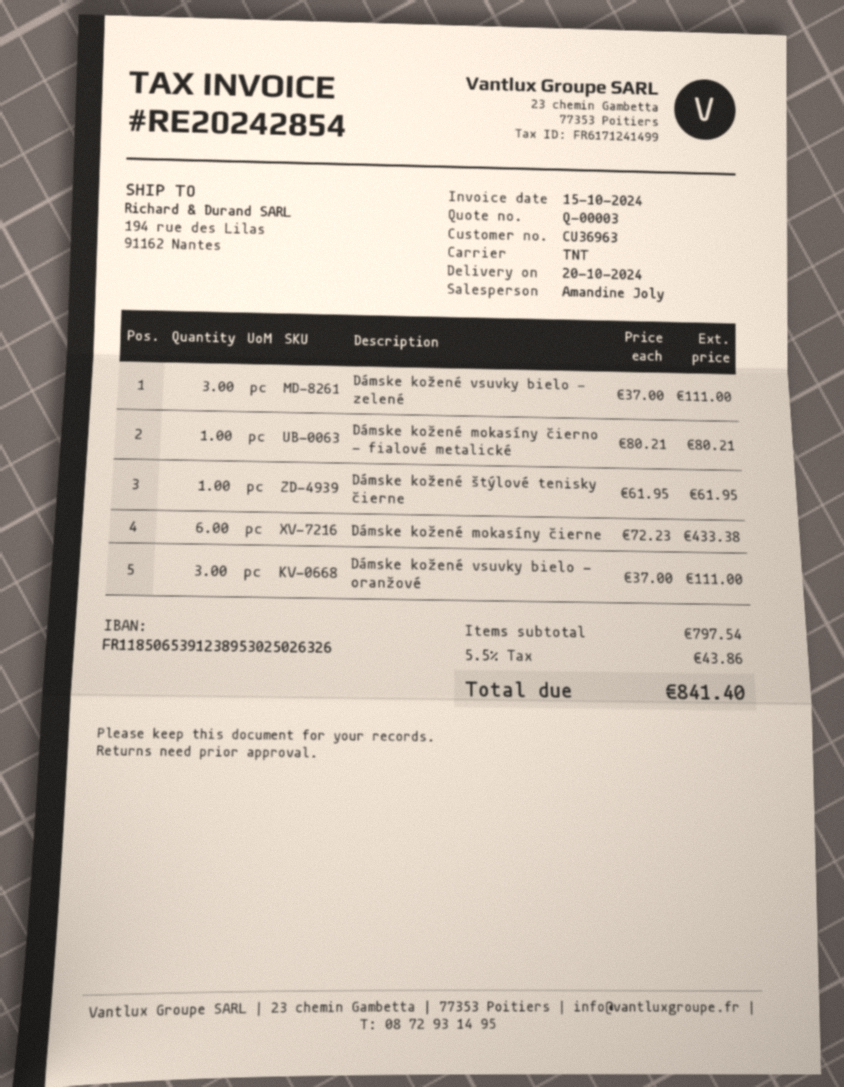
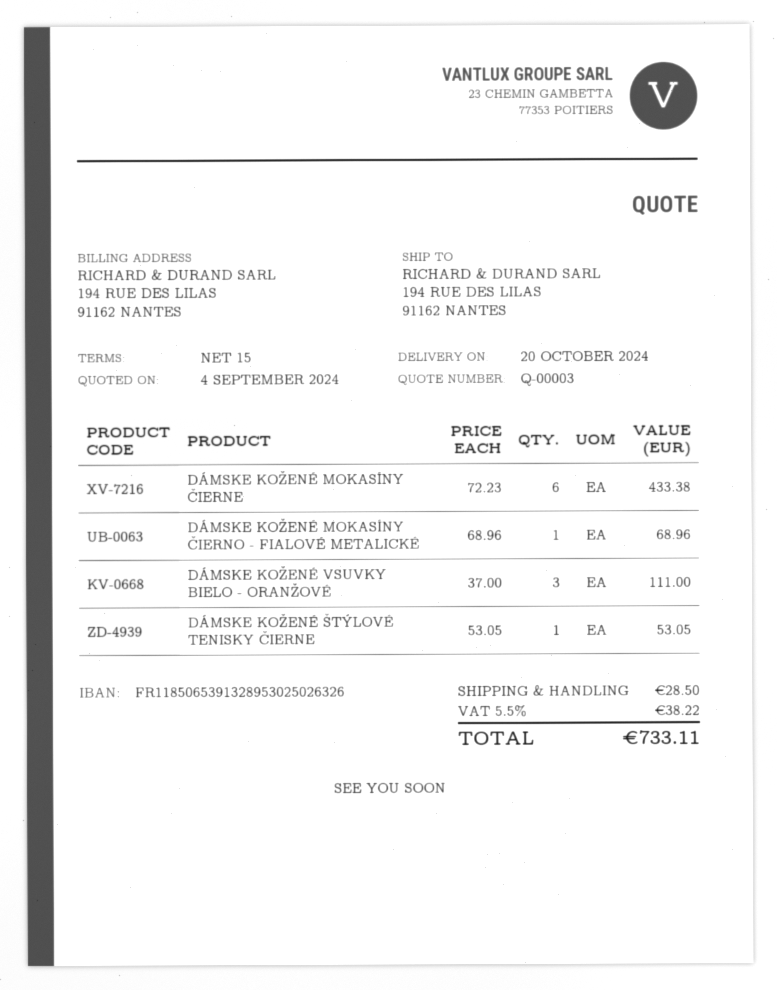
bank account: FR1185065391238953025026326 -> FR1185065391328953025026326
Dámske kožené vsuvky bielo - zelené: 3 x 37.00 = 111.00 -> none
Dámske kožené mokasíny čierno - fialové metalické: 1 x 80.21 = 80.21 -> 1 x 68.96 = 68.96
Dámske kožené štýlové tenisky čierne: 1 x 61.95 = 61.95 -> 1 x 53.05 = 53.05
shipping: none -> 28.50
tax: 5.5% = 43.86 -> 5.5% = 38.22
total: 841.40 -> 733.11

